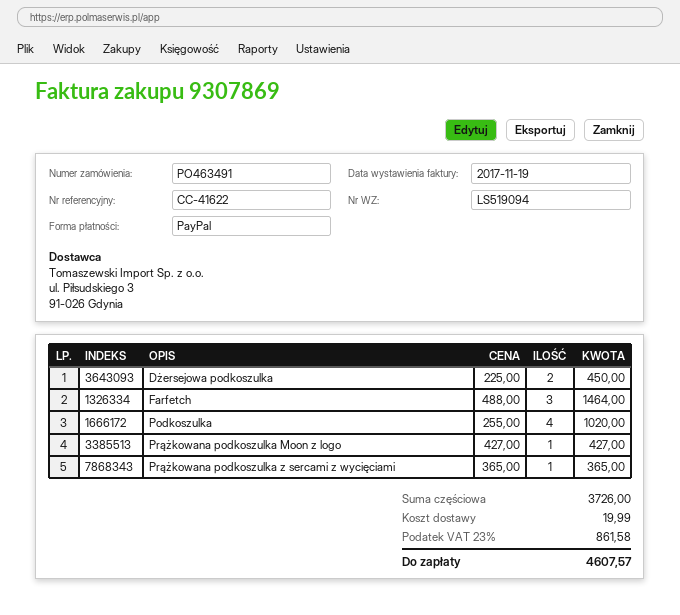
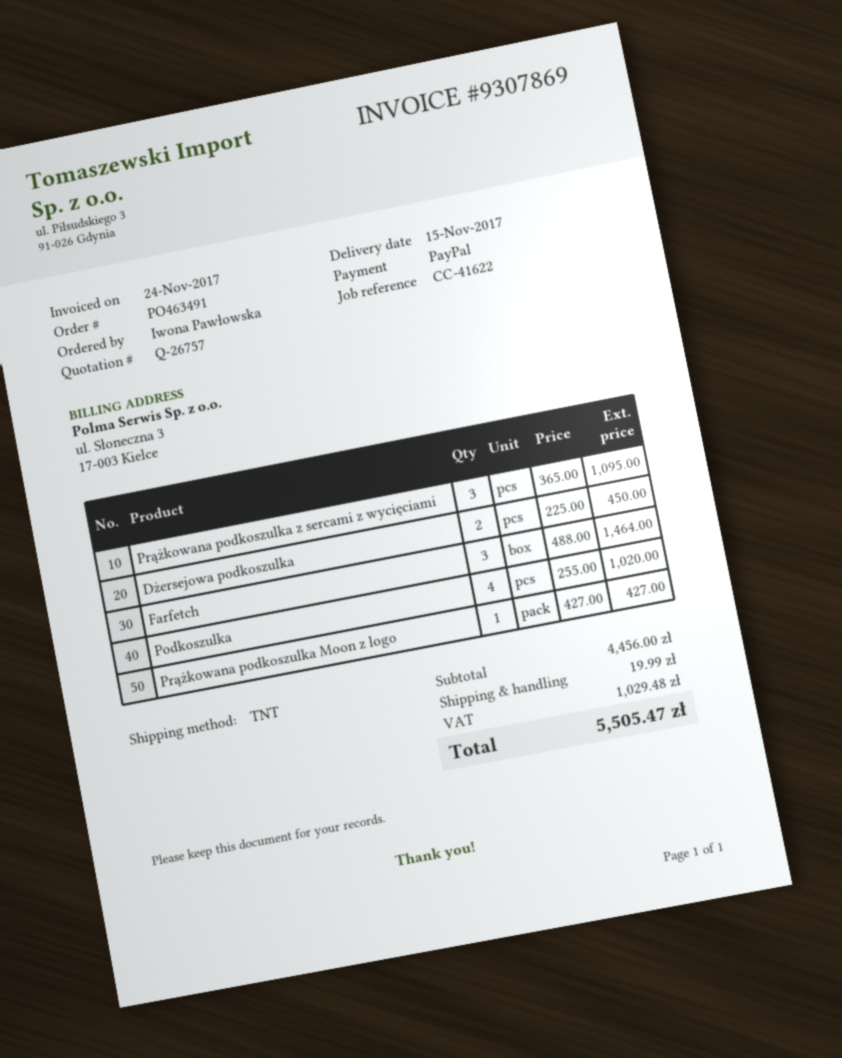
invoice date: 2017-11-19 -> 2017-11-24
Prążkowana podkoszulka z sercami z wycięciami: 1 x 365.00 = 365.00 -> 3 x 365.00 = 1095.00
subtotal: 3726.00 -> 4456.00
tax: 861.58 -> 1029.48
total: 4607.57 -> 5505.47

